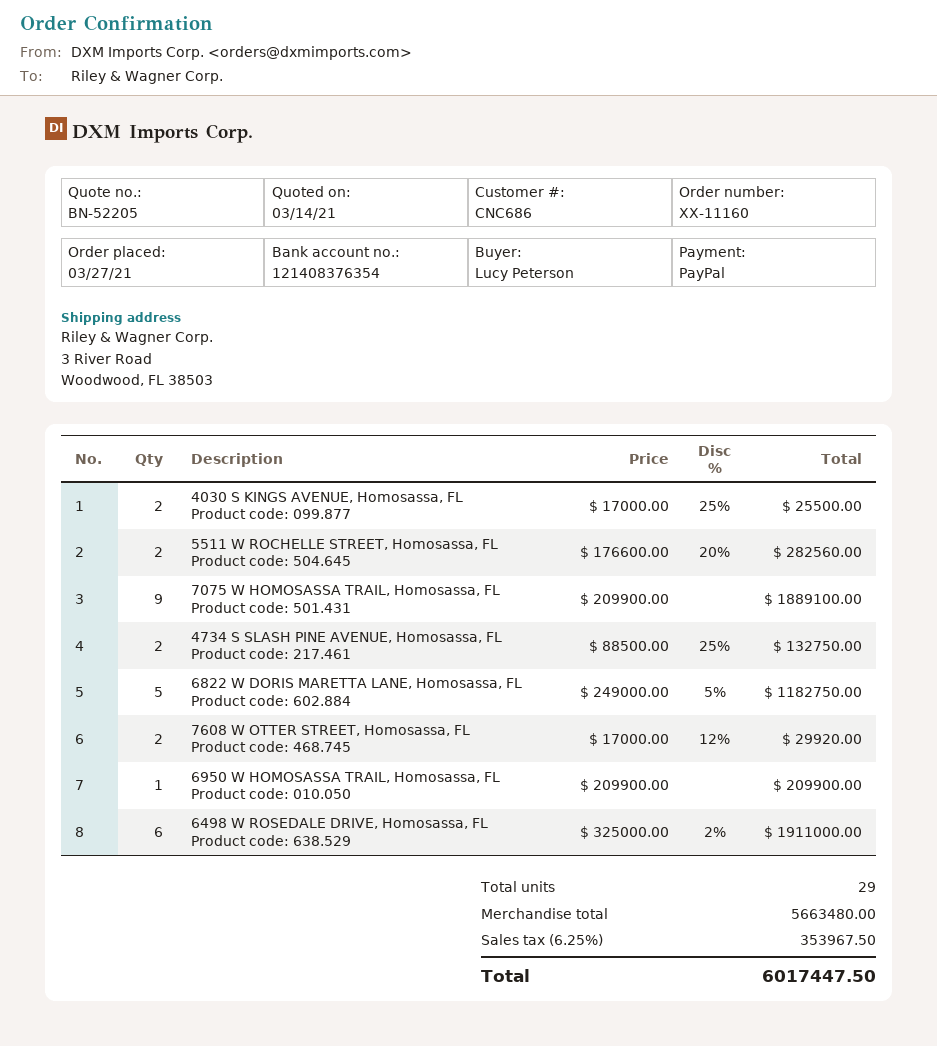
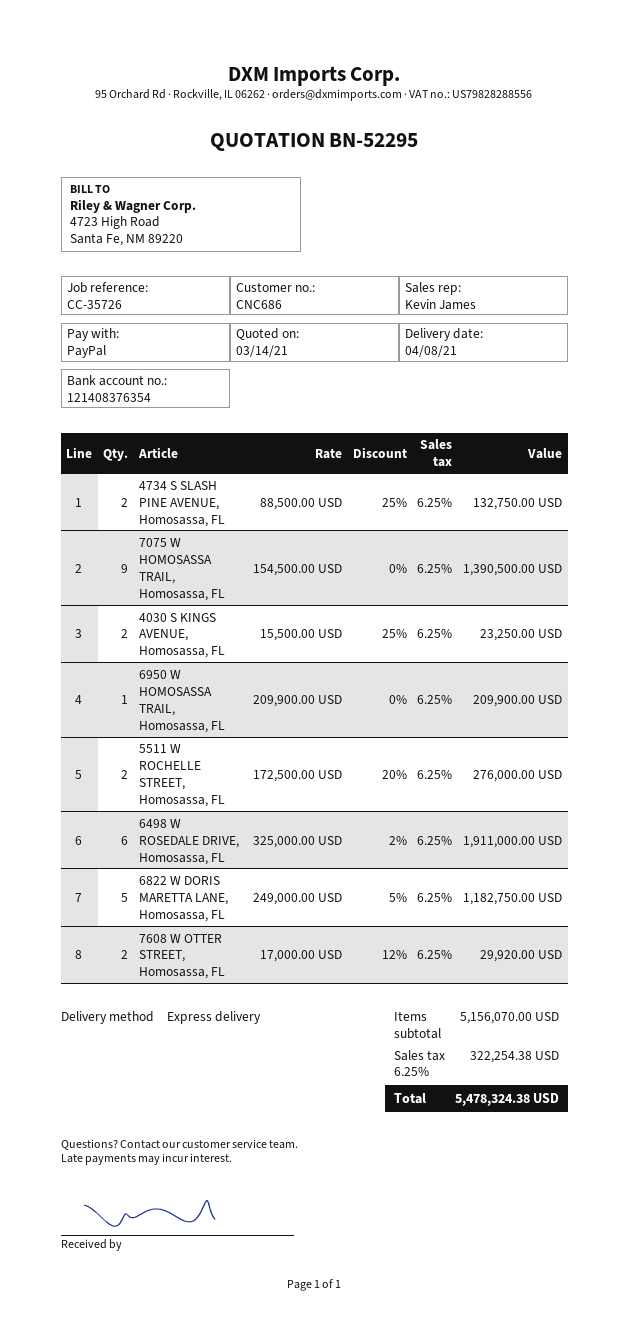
quote number: BN-52205 -> BN-52295
4030 S KINGS AVENUE, Homosassa, FL: 2 x 17000.00 - 25% = 25500.00 -> 2 x 15500.00 - 25% = 23250.00
5511 W ROCHELLE STREET, Homosassa, FL: 2 x 176600.00 - 20% = 282560.00 -> 2 x 172500.00 - 20% = 276000.00
7075 W HOMOSASSA TRAIL, Homosassa, FL: 9 x 209900.00 = 1889100.00 -> 9 x 154500.00 = 1390500.00
subtotal: 5663480.00 -> 5156070.00
tax: 6.25% = 353967.50 -> 6.25% = 322254.38
total: 6017447.50 -> 5478324.38

